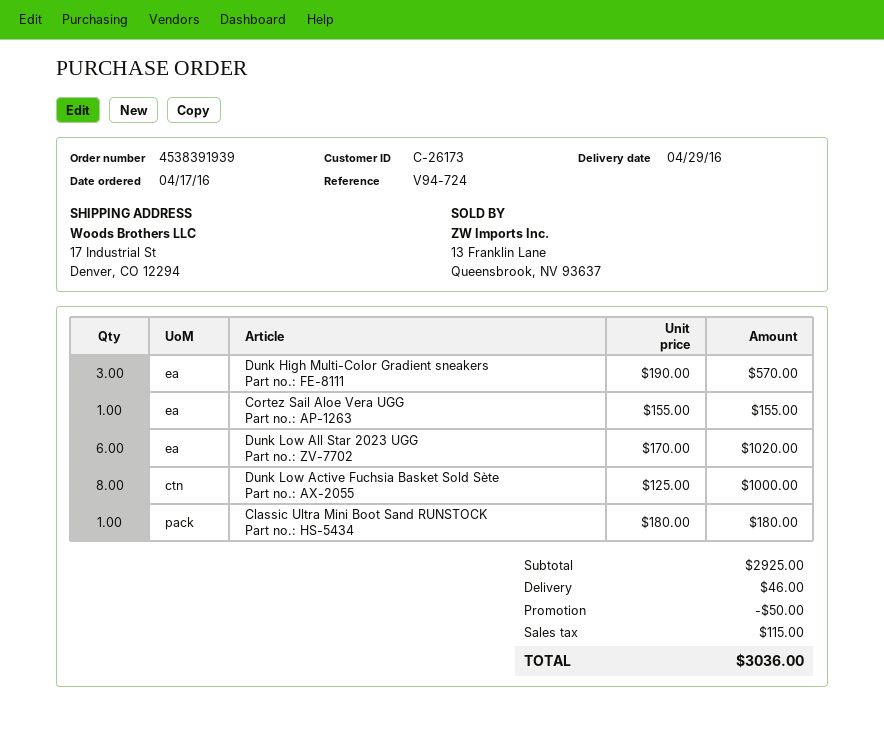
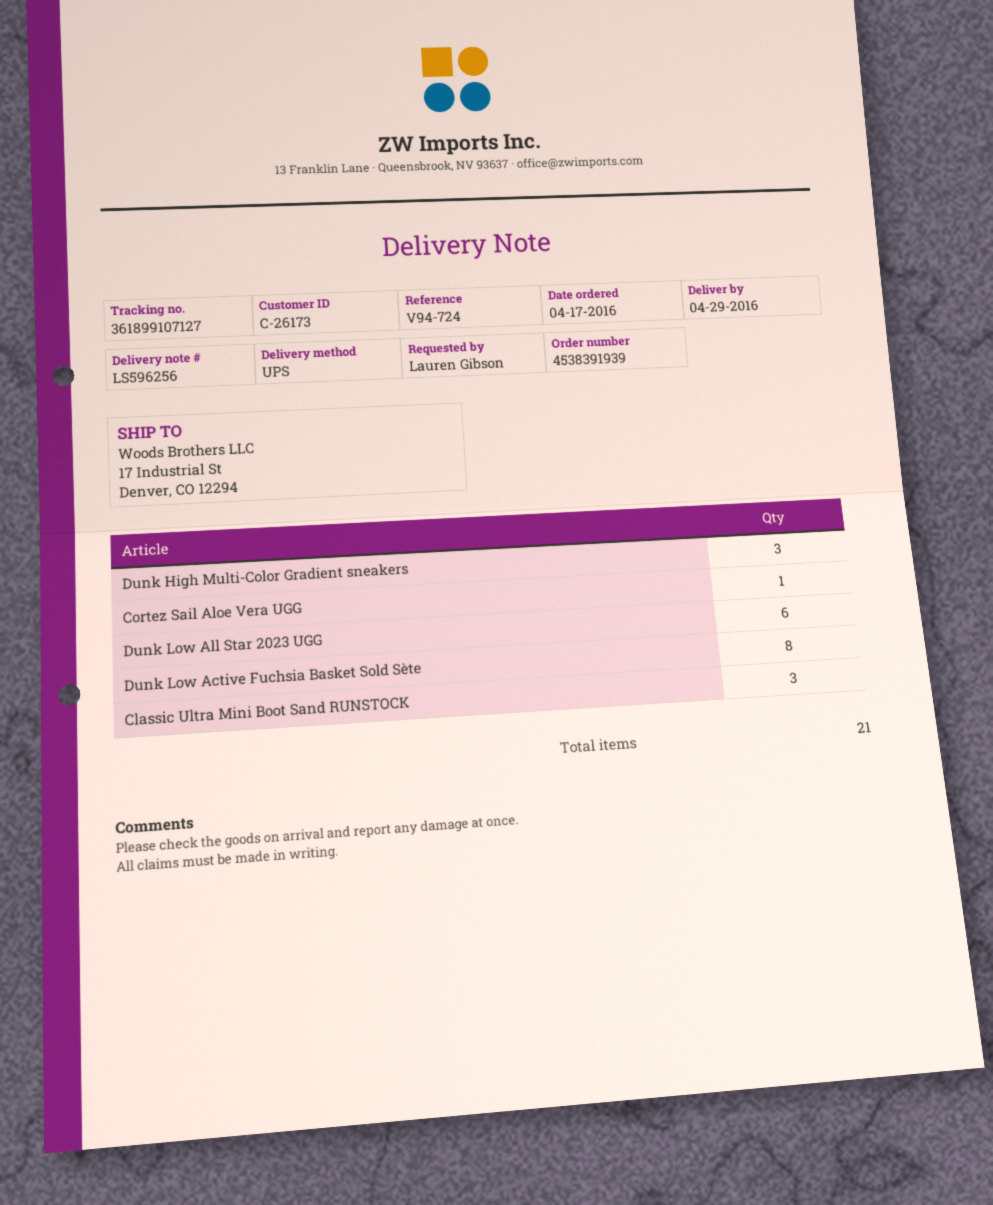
Classic Ultra Mini Boot Sand RUNSTOCK: 1 -> 3

